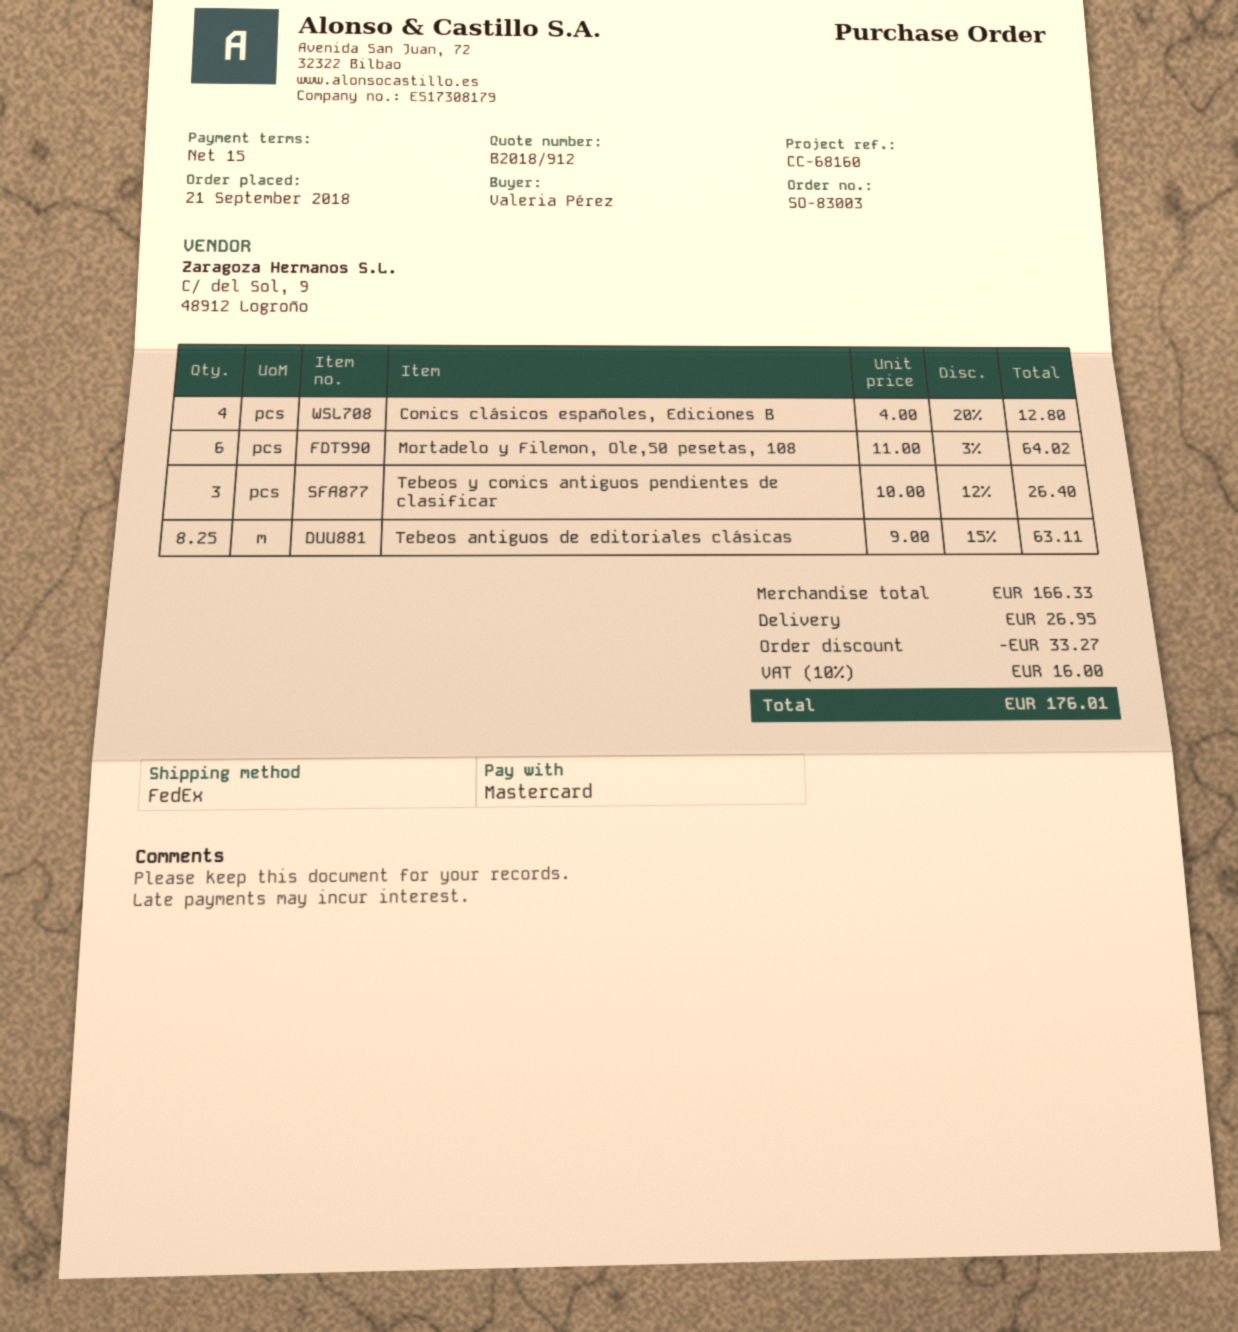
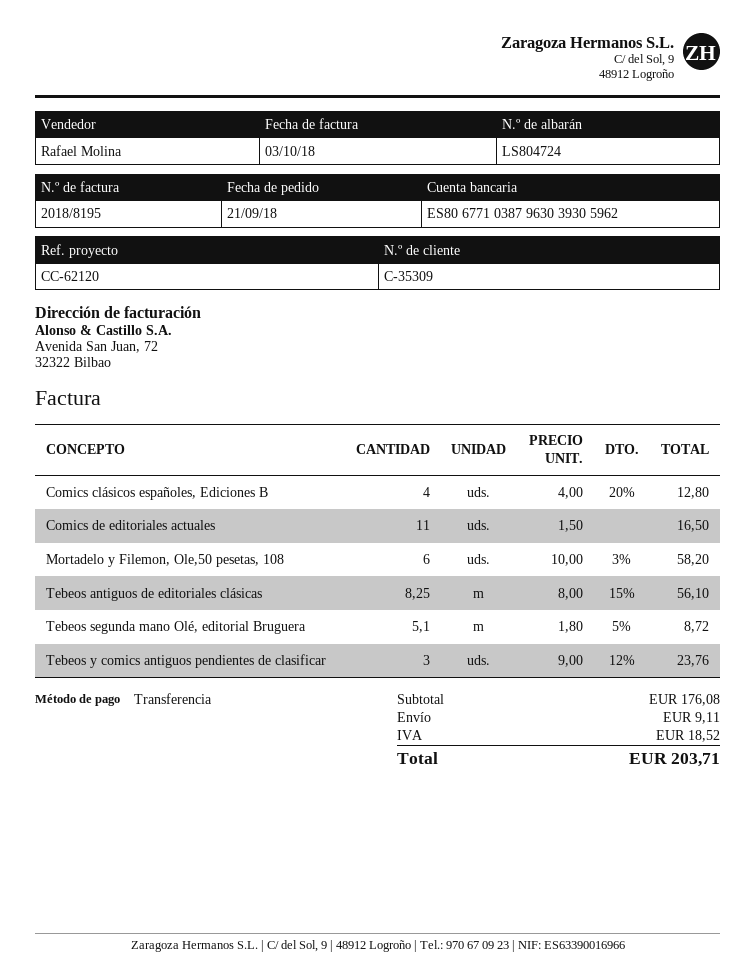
reference: CC-68160 -> CC-62120
payment method: Mastercard -> bank transfer
Mortadelo y Filemon, Ole,50 pesetas, 108: 6 x 11.00 - 3% = 64.02 -> 6 x 10.00 - 3% = 58.20
Tebeos y comics antiguos pendientes de clasificar: 3 x 10.00 - 12% = 26.40 -> 3 x 9.00 - 12% = 23.76
Tebeos antiguos de editoriales clásicas: 8.25 x 9.00 - 15% = 63.11 -> 8.25 x 8.00 - 15% = 56.10
Comics de editoriales actuales: none -> 11 x 1.50 = 16.50
Tebeos segunda mano Olé, editorial Bruguera: none -> 5.1 x 1.80 - 5% = 8.72
subtotal: 166.33 -> 176.08
discount: 33.27 -> none
shipping: 26.95 -> 9.11
tax: 16.00 -> 18.52
total: 176.01 -> 203.71

